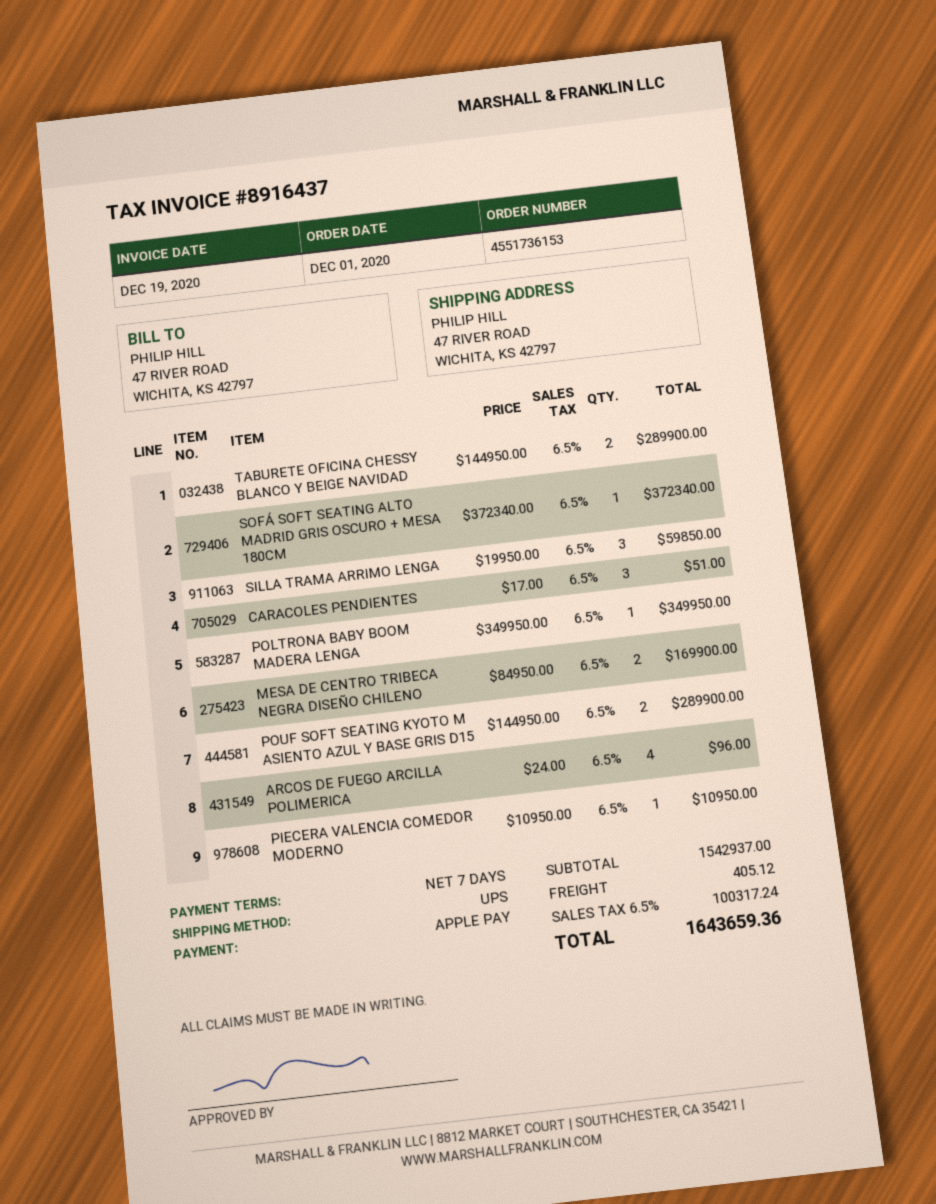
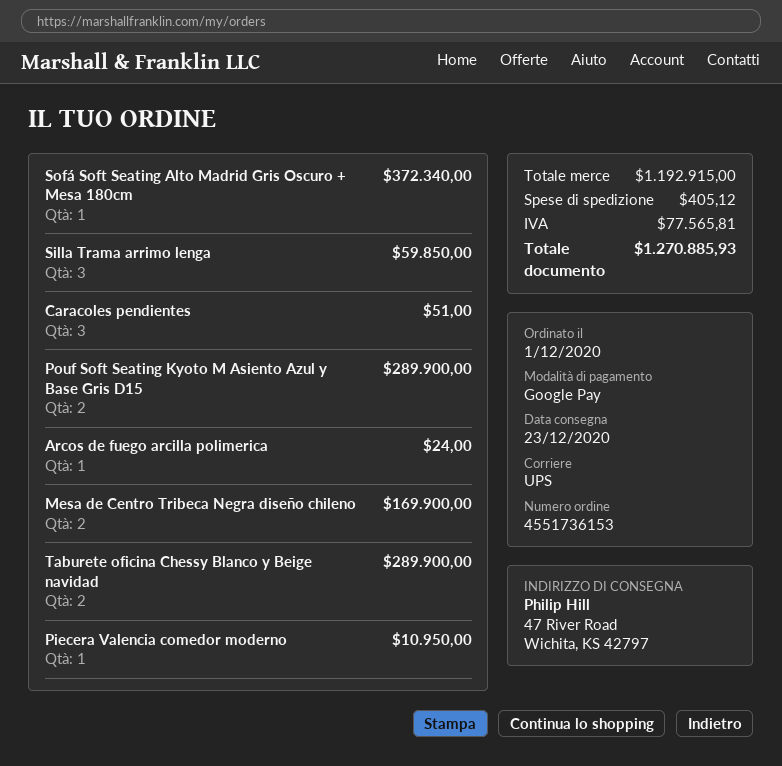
payment method: Apple Pay -> Google Pay
POLTRONA BABY BOOM MADERA LENGA: 1 for 349950.00 -> none
ARCOS DE FUEGO ARCILLA POLIMERICA: 4 for 96.00 -> 1 for 24.00
subtotal: 1542937.00 -> 1192915.00
tax: 100317.24 -> 77565.81
total: 1643659.36 -> 1270885.93

